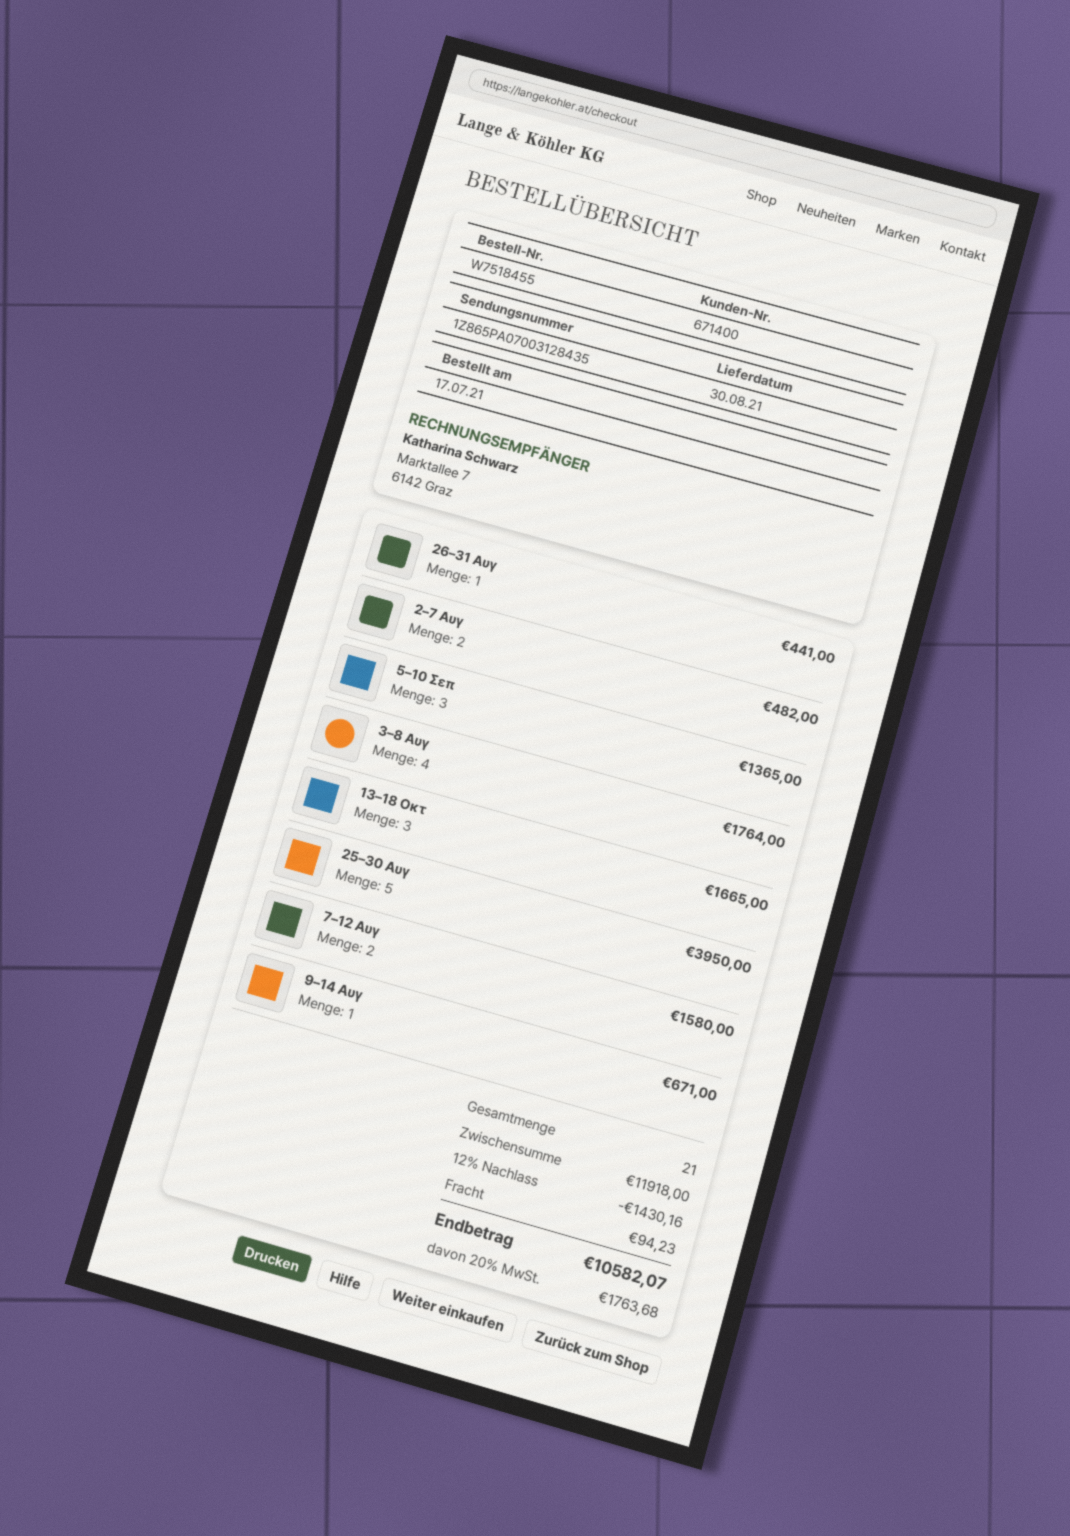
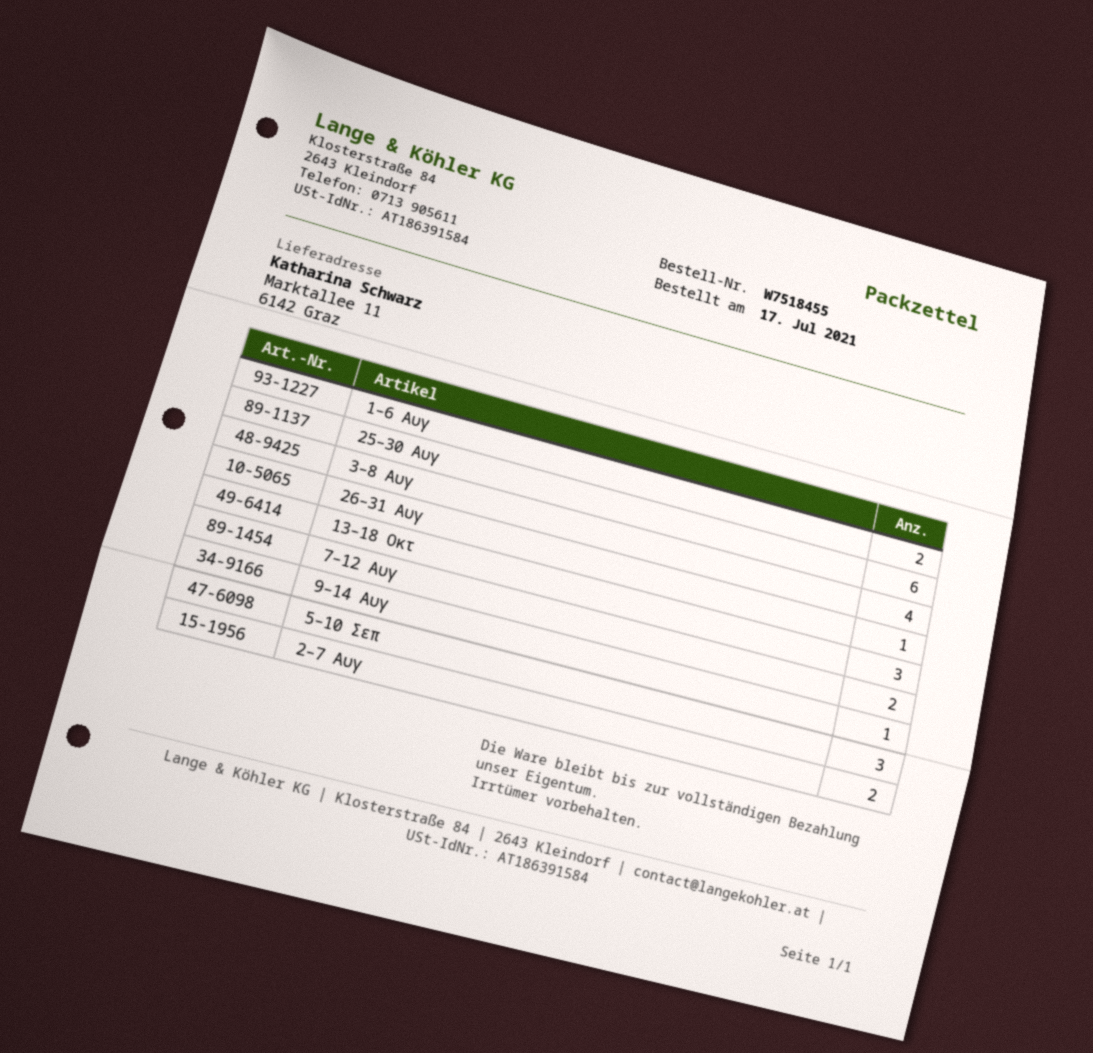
25–30 Αυγ: 5 -> 6
1–6 Αυγ: none -> 2

